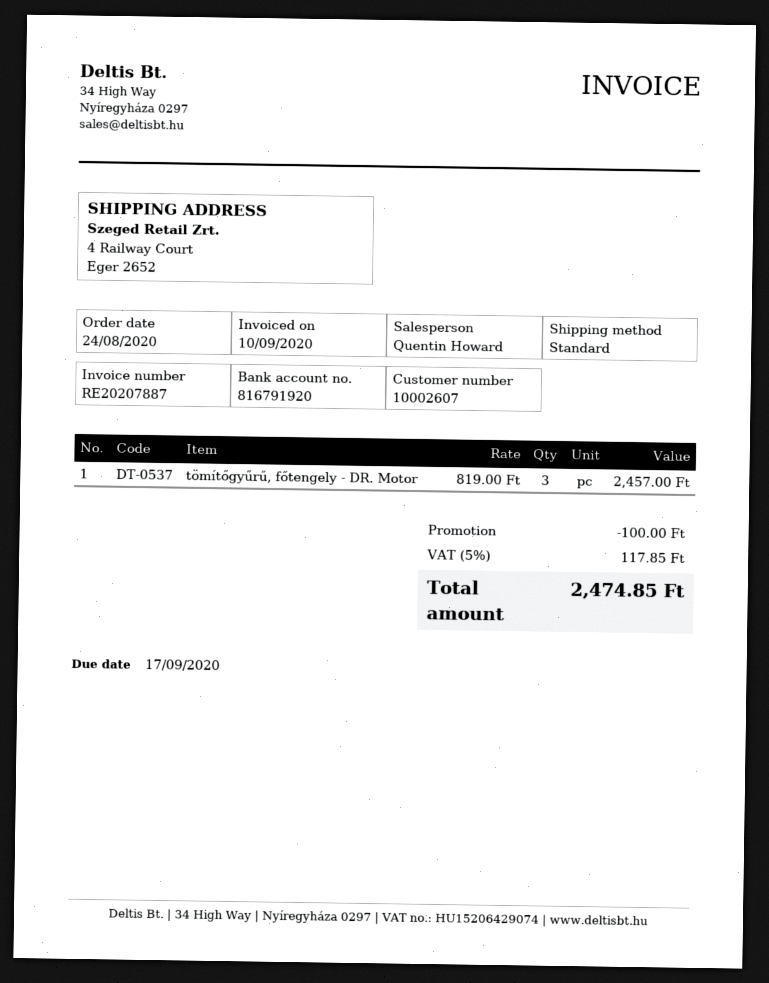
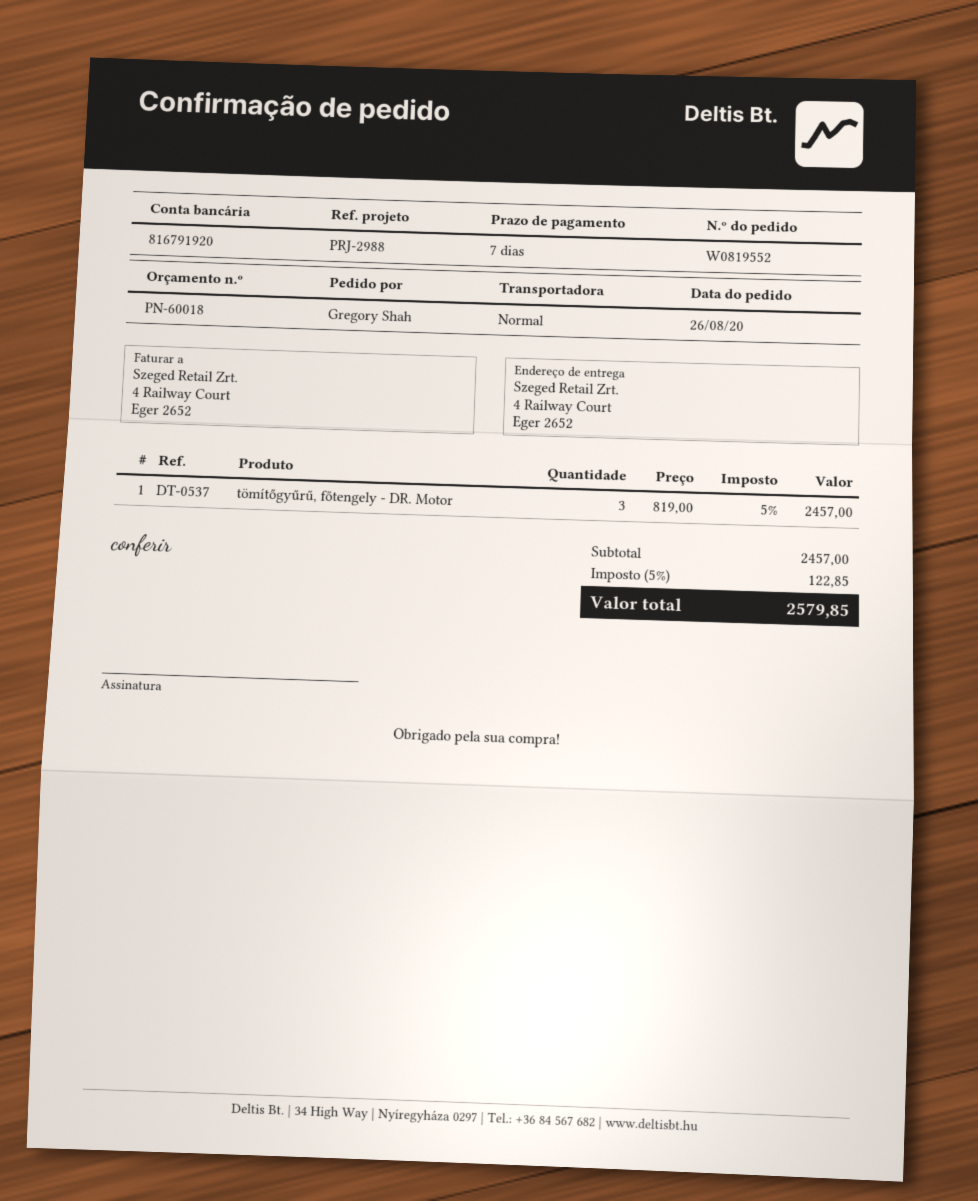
order date: 2020-08-24 -> 2020-08-26
discount: 100.00 -> none
tax: 5% = 117.85 -> 5% = 122.85
total: 2474.85 -> 2579.85

